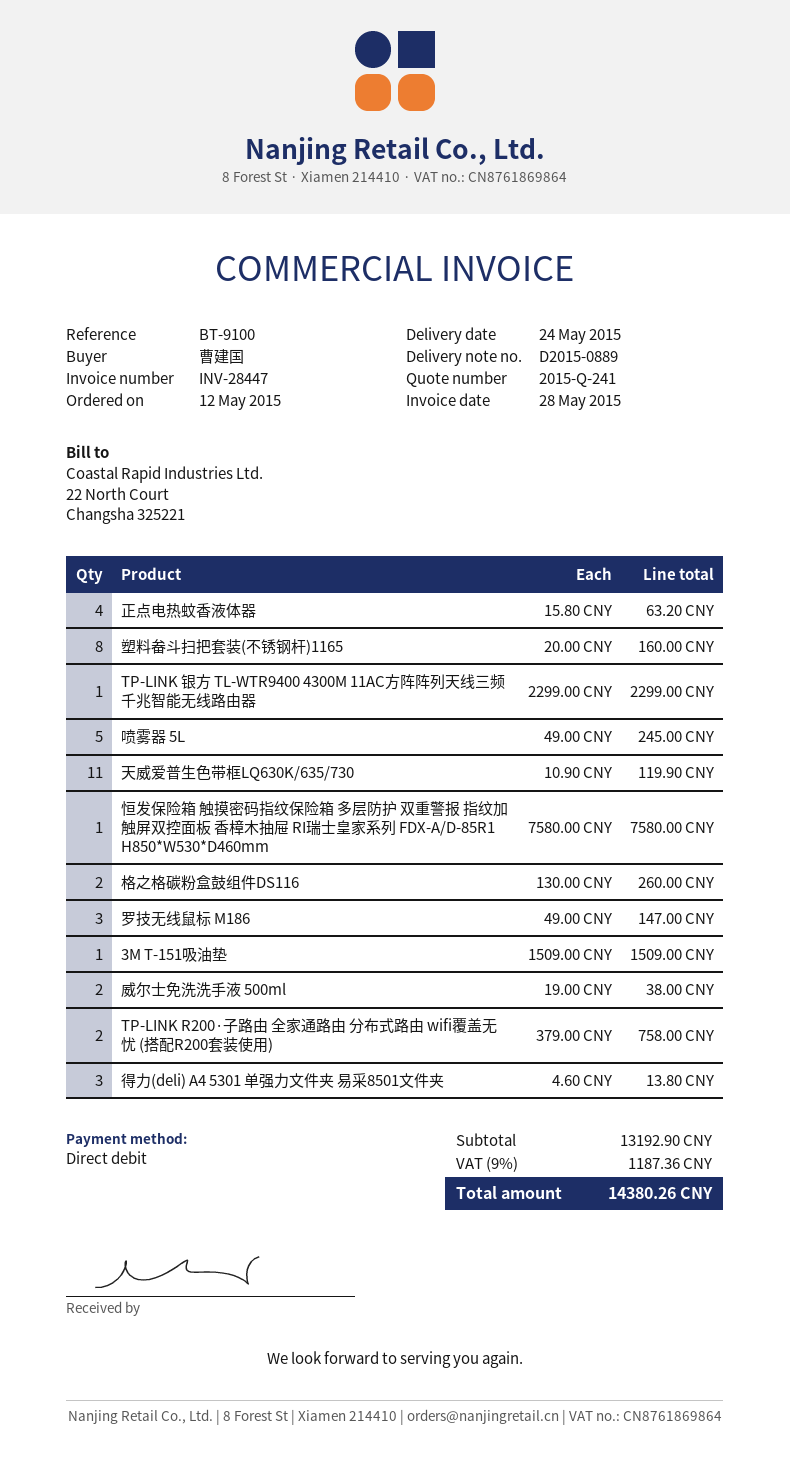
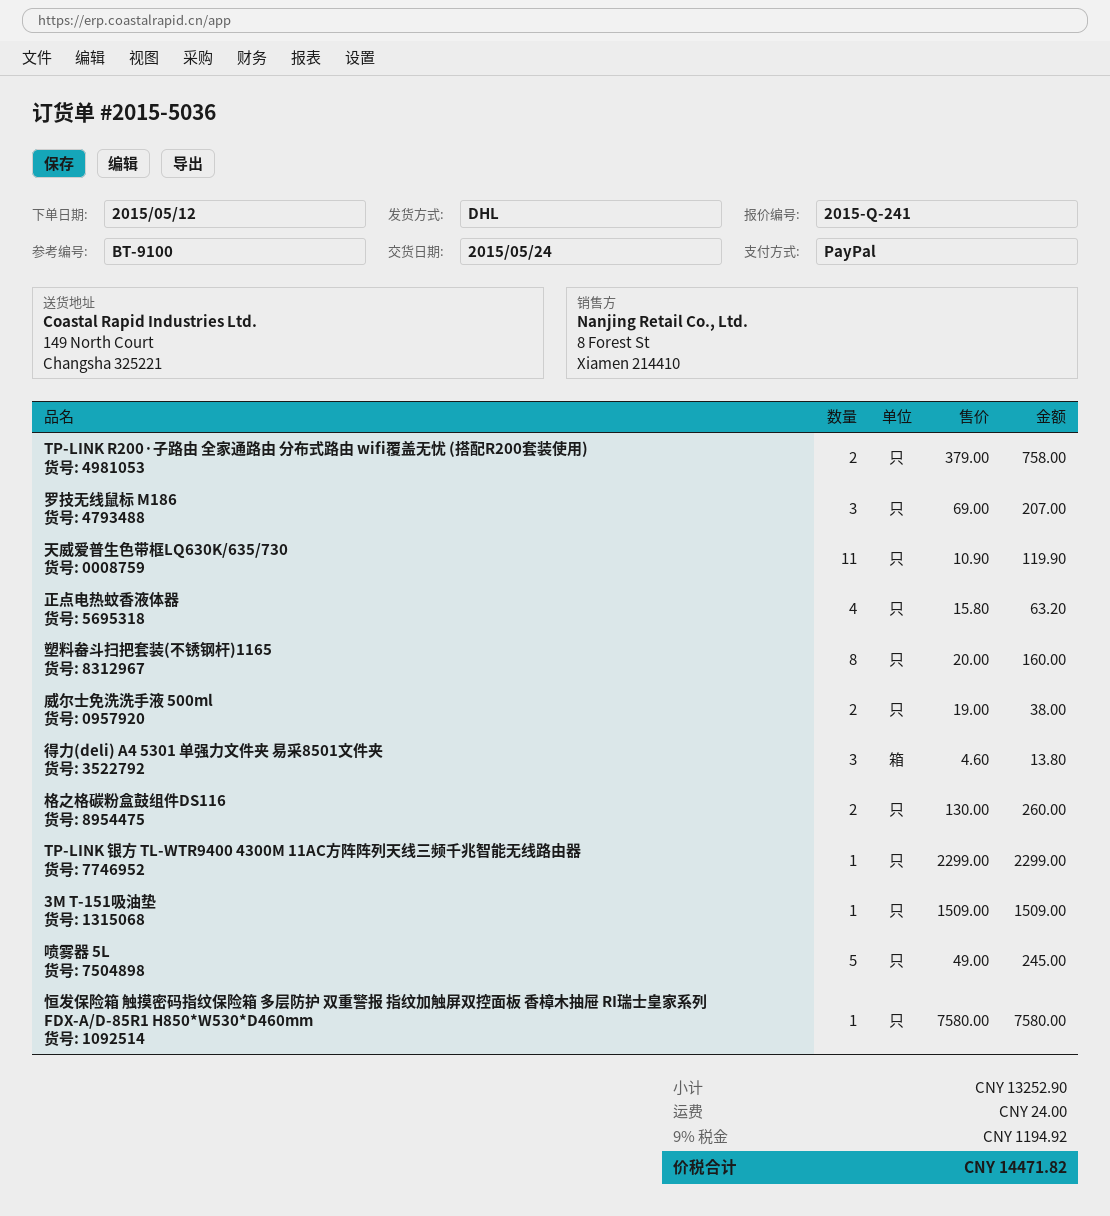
payment method: direct debit -> PayPal
罗技无线鼠标 M186: 3 x 49.00 = 147.00 -> 3 x 69.00 = 207.00
subtotal: 13192.90 -> 13252.90
shipping: none -> 24.00
tax: 9% = 1187.36 -> 9% = 1194.92
total: 14380.26 -> 14471.82

